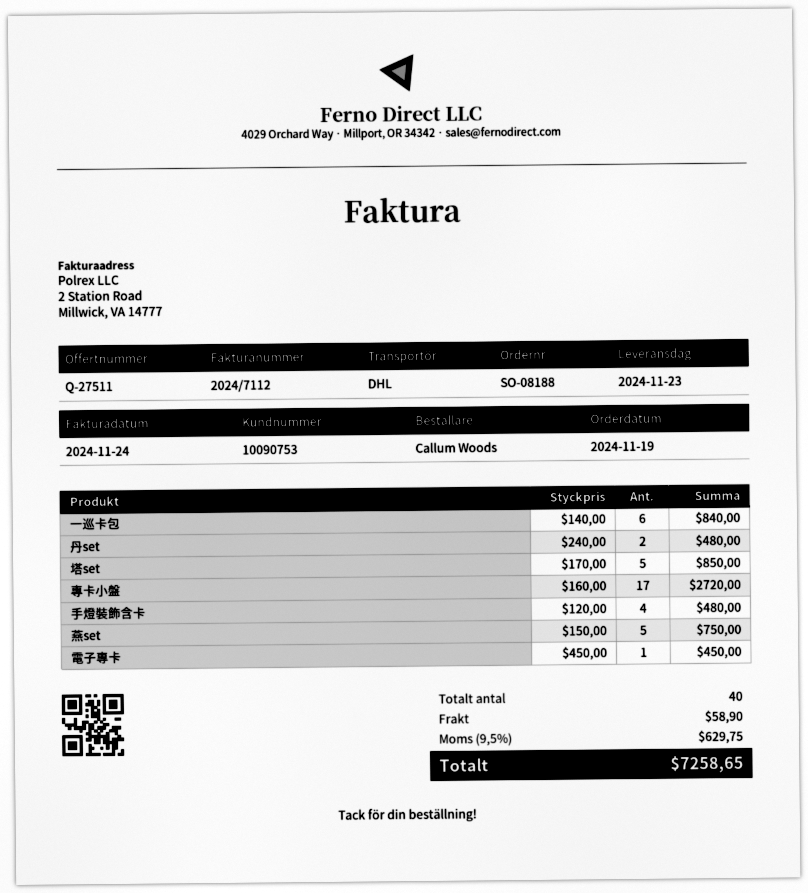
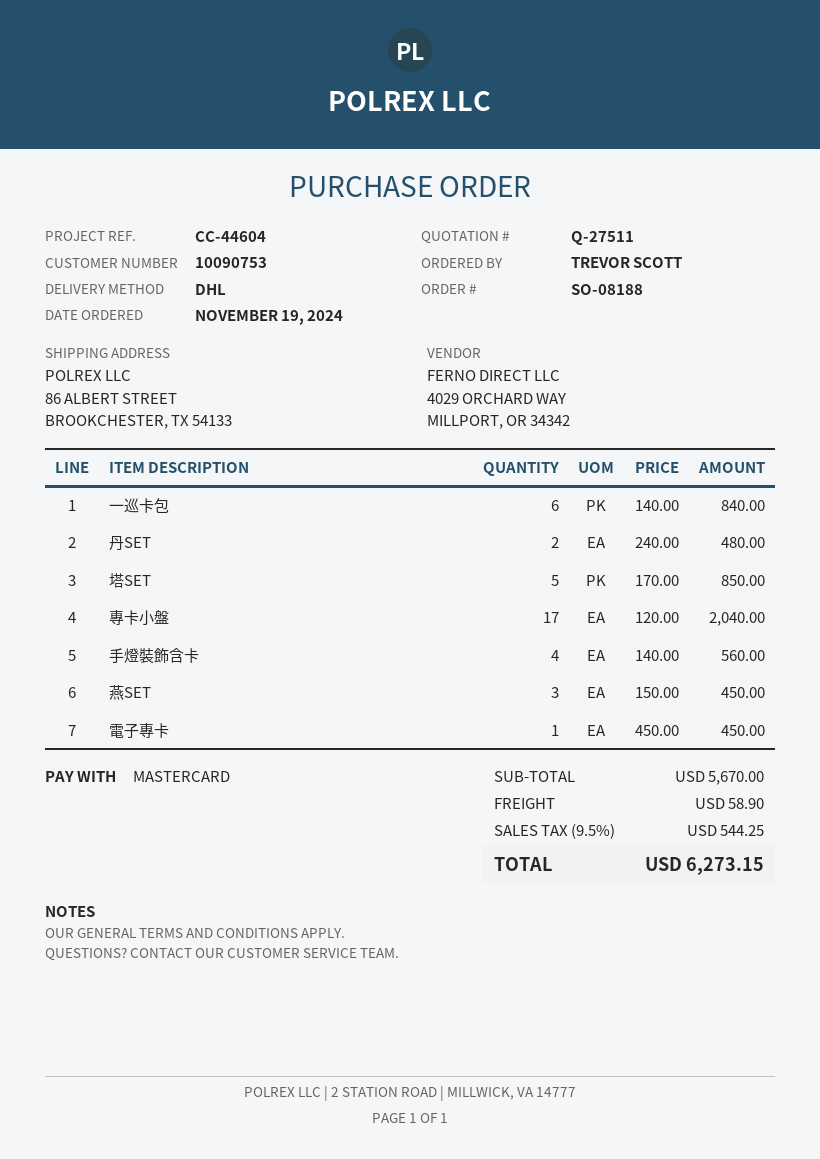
ordered by: Callum Woods -> TREVOR SCOTT
專卡小盤: 17 x 160.00 = 2720.00 -> 17 x 120.00 = 2040.00
手燈裝飾含卡: 4 x 120.00 = 480.00 -> 4 x 140.00 = 560.00
燕set: 5 x 150.00 = 750.00 -> 3 x 150.00 = 450.00
tax: 9.5% = 629.75 -> 9.5% = 544.25
total: 7258.65 -> 6273.15

